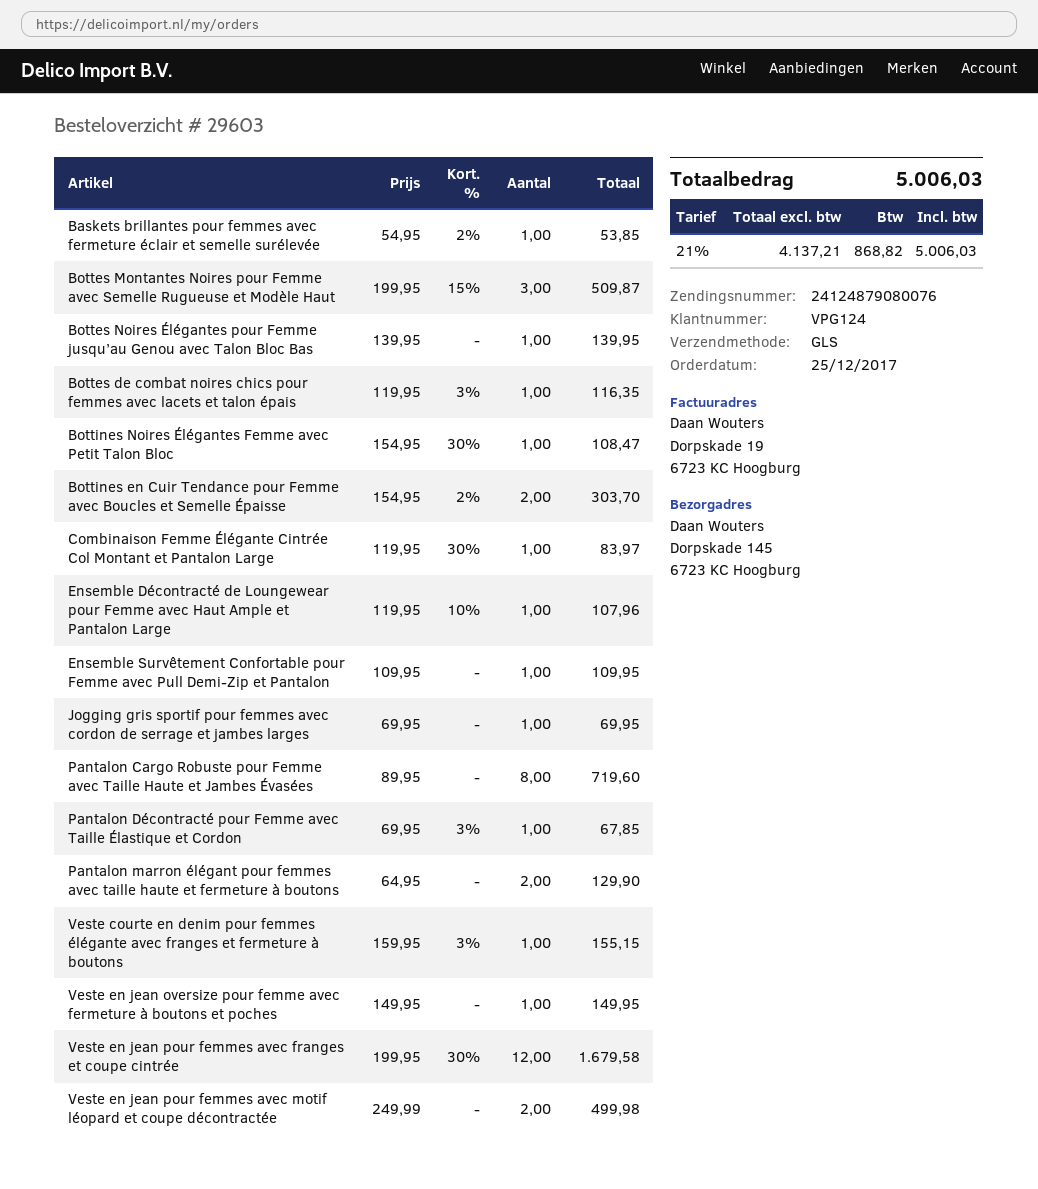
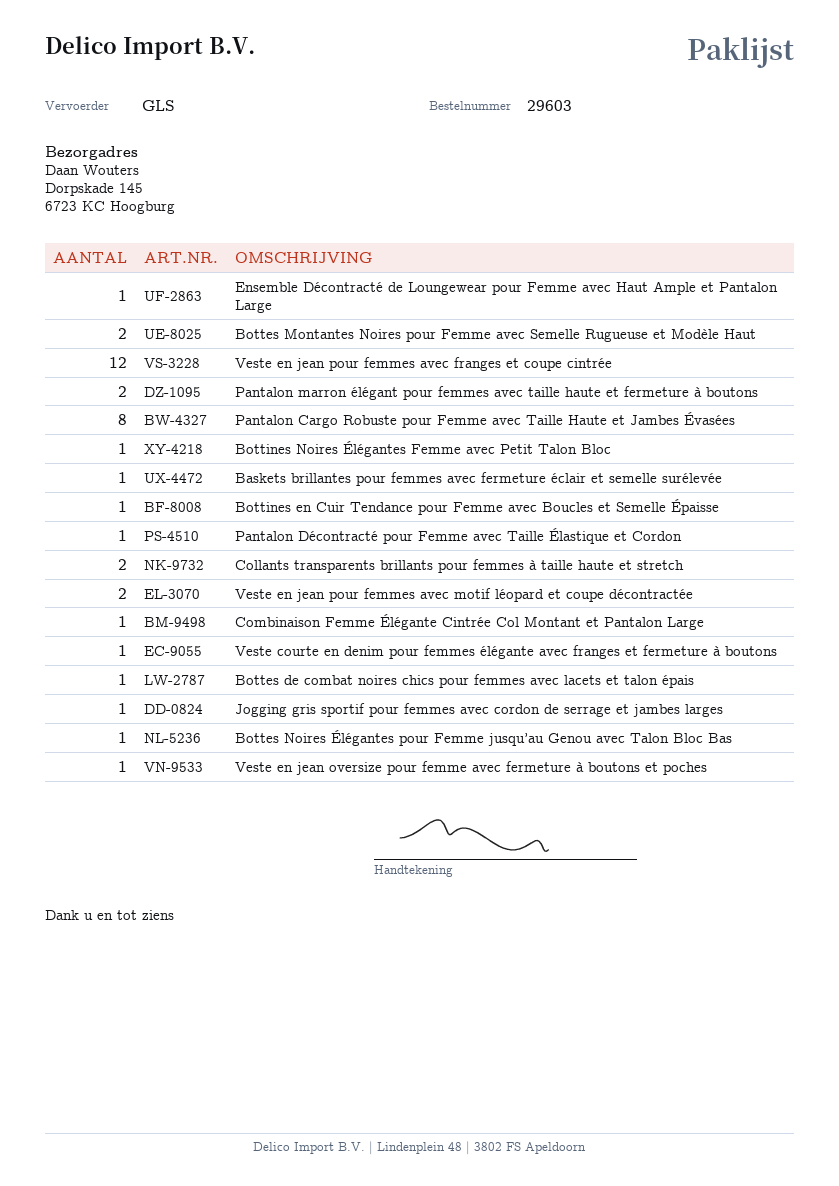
Bottes Montantes Noires pour Femme avec Semelle Rugueuse et Modèle Haut: 3 -> 2
Bottines en Cuir Tendance pour Femme avec Boucles et Semelle Épaisse: 2 -> 1
Ensemble Survêtement Confortable pour Femme avec Pull Demi-Zip et Pantalon: 1 -> none
Collants transparents brillants pour femmes à taille haute et stretch: none -> 2

